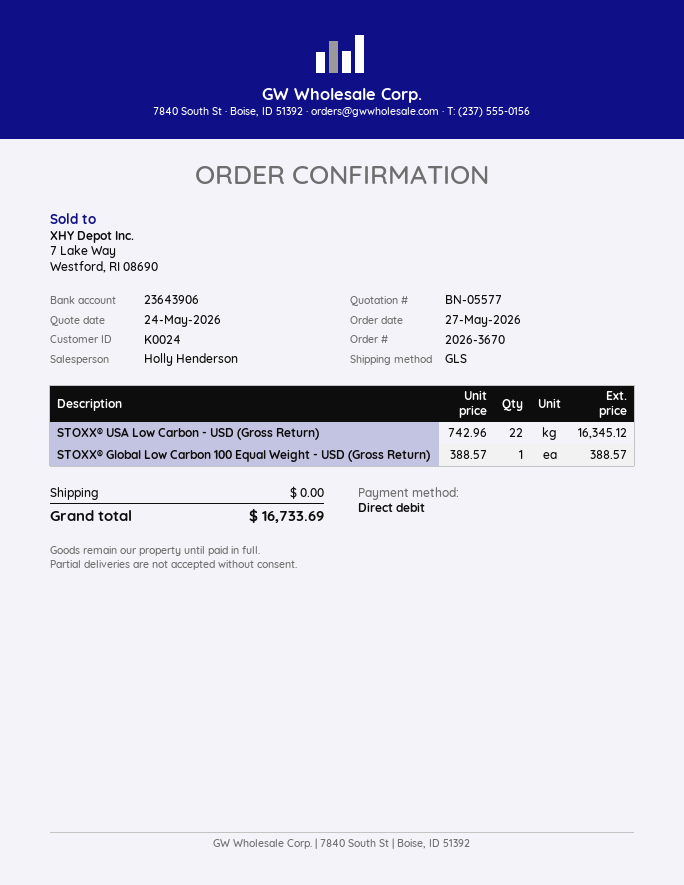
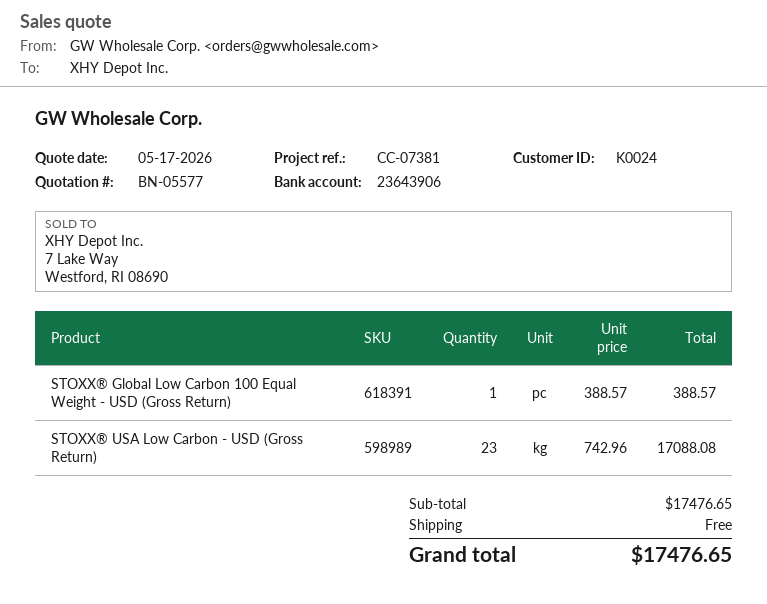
quote date: 2026-05-24 -> 2026-05-17
STOXX® USA Low Carbon - USD (Gross Return): 22 x 742.96 = 16345.12 -> 23 x 742.96 = 17088.08
total: 16733.69 -> 17476.65

